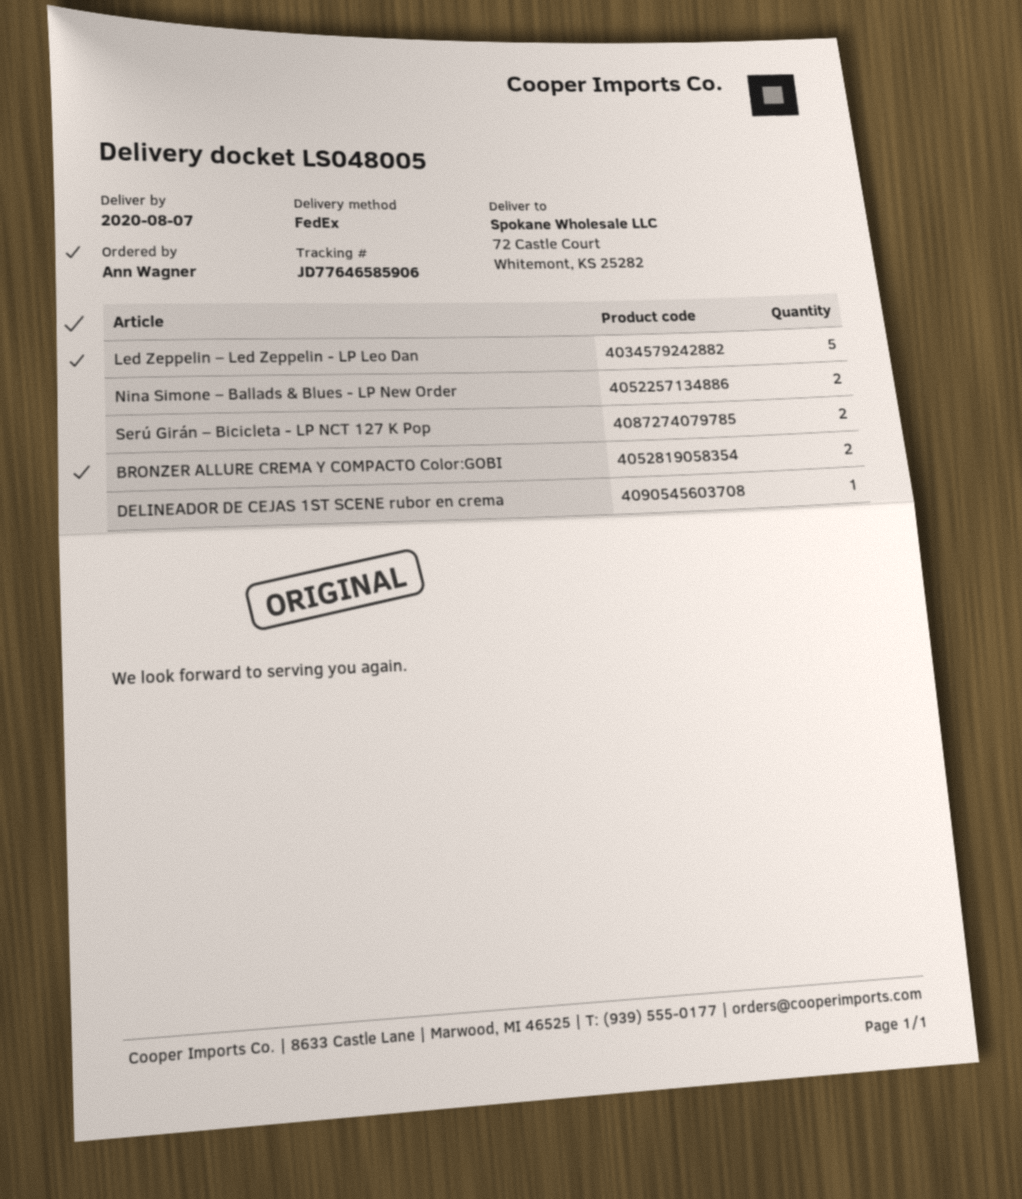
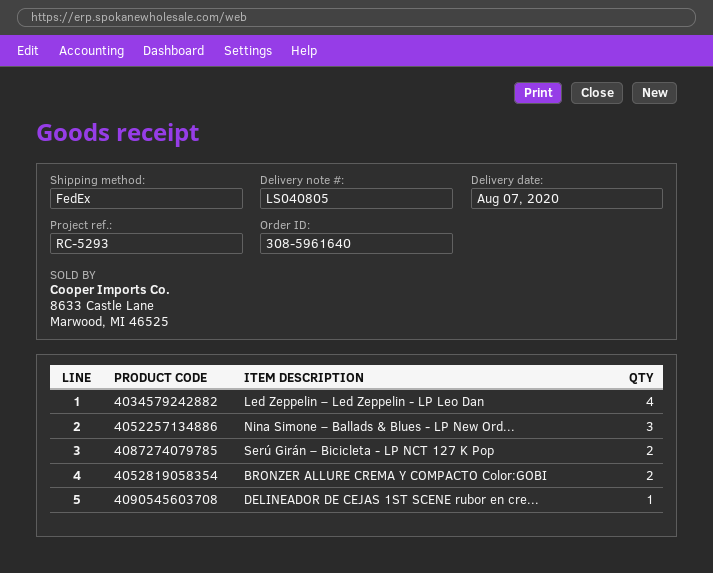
delivery note number: LS048005 -> LS040805
Led Zeppelin – Led Zeppelin - LP Leo Dan: 5 -> 4
Nina Simone – Ballads & Blues - LP New Order: 2 -> 3

